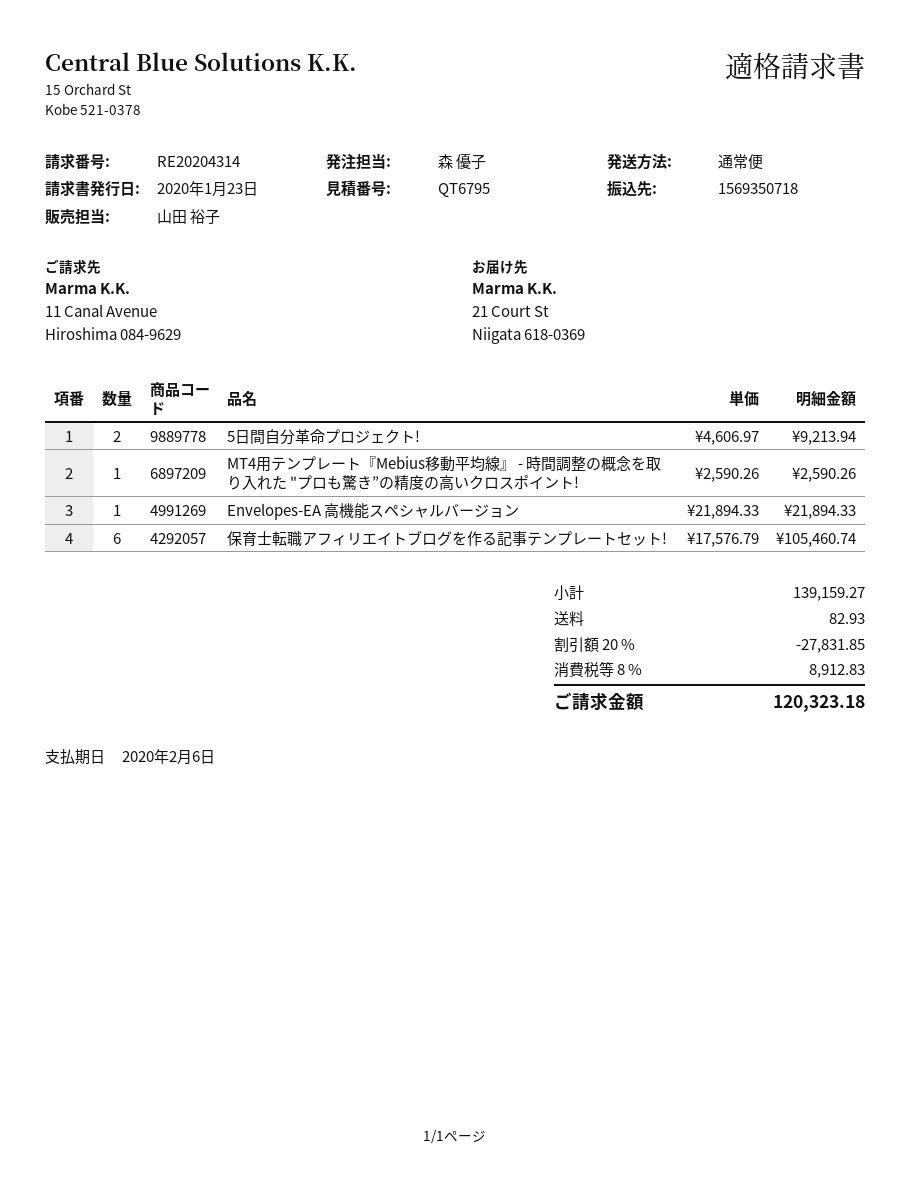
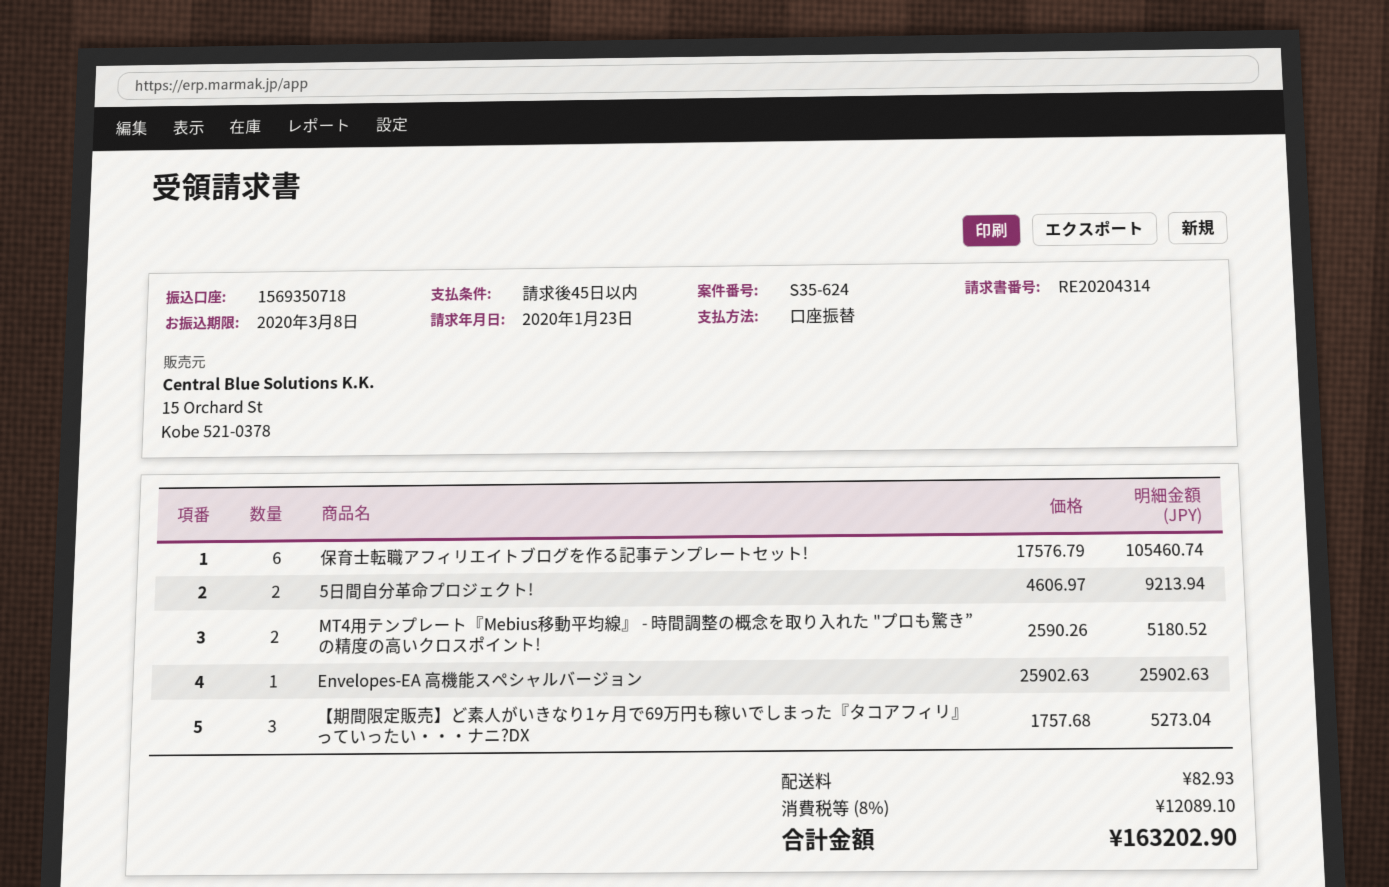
due date: 2020-02-06 -> 2020-03-08
MT4用テンプレート『Mebius移動平均線』 - 時間調整の概念を取り入れた "プロも驚き”の精度の高いクロスポイント!: 1 x 2590.26 = 2590.26 -> 2 x 2590.26 = 5180.52
Envelopes-EA 高機能スペシャルバージョン: 1 x 21894.33 = 21894.33 -> 1 x 25902.63 = 25902.63
【期間限定販売】ど素人がいきなり1ヶ月で69万円も稼いでしまった『タコアフィリ』っていったい・・・ナニ?DX: none -> 3 x 1757.68 = 5273.04
discount: 20% = 27831.85 -> none
tax: 8% = 8912.83 -> 8% = 12089.10
total: 120323.18 -> 163202.90

